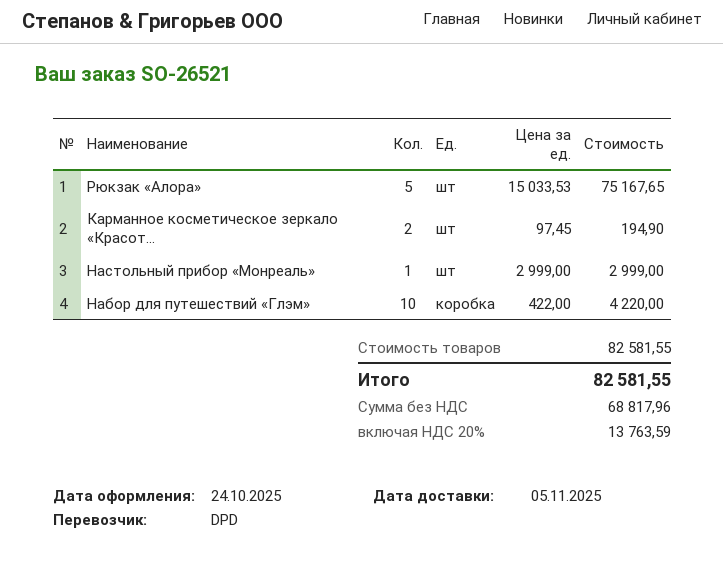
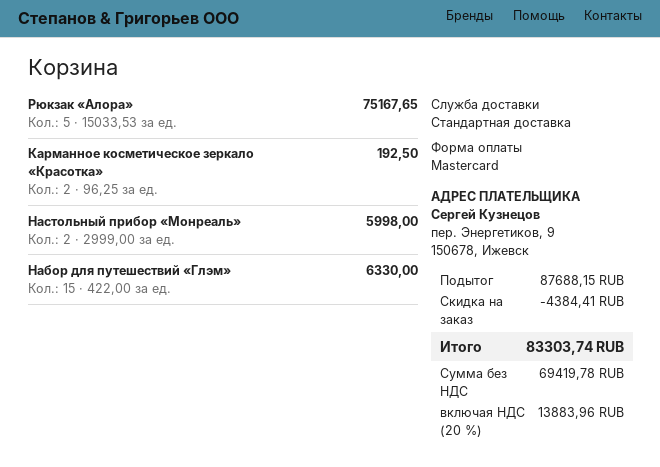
shipping method: DPD -> standard
Карманное косметическое зеркало «Красот...: 2 x 97.45 = 194.90 -> 2 x 96.25 = 192.50
Настольный прибор «Монреаль»: 1 x 2999.00 = 2999.00 -> 2 x 2999.00 = 5998.00
Набор для путешествий «Глэм»: 10 x 422.00 = 4220.00 -> 15 x 422.00 = 6330.00
subtotal: 82581.55 -> 87688.15
discount: none -> 4384.41
net: 68817.96 -> 69419.78
tax: 20% = 13763.59 -> 20% = 13883.96
total: 82581.55 -> 83303.74

